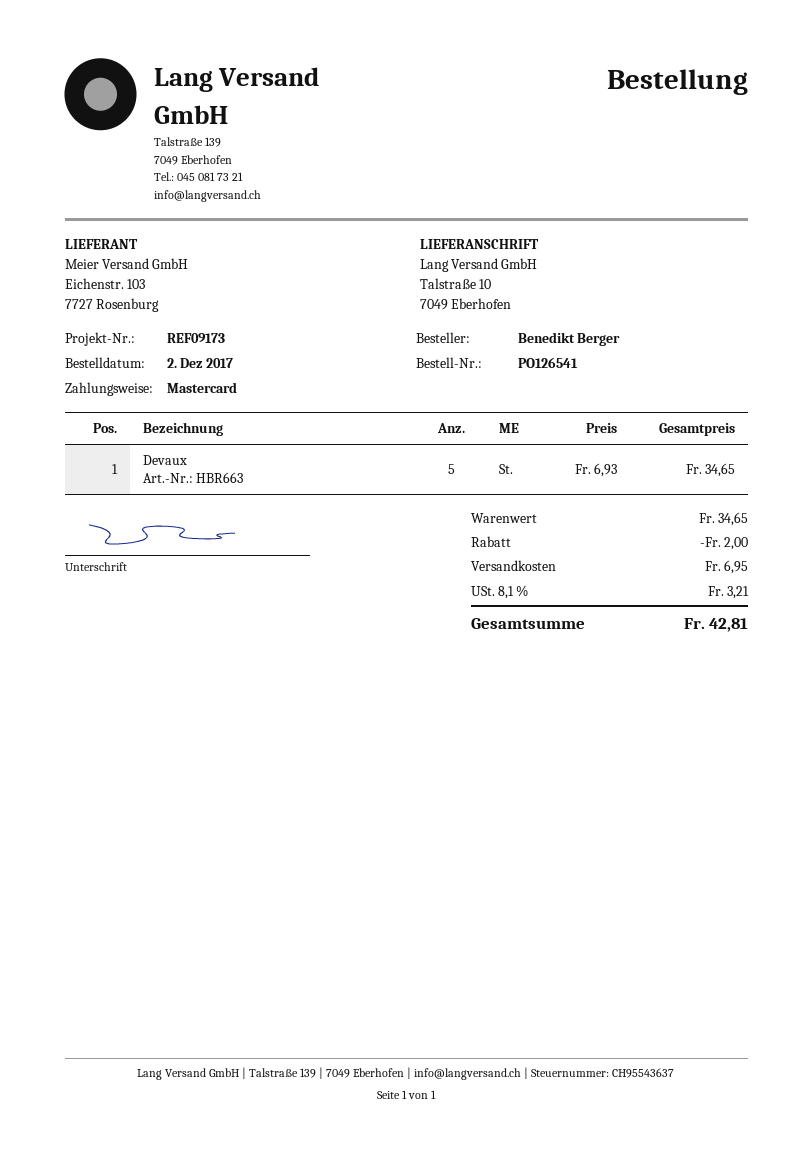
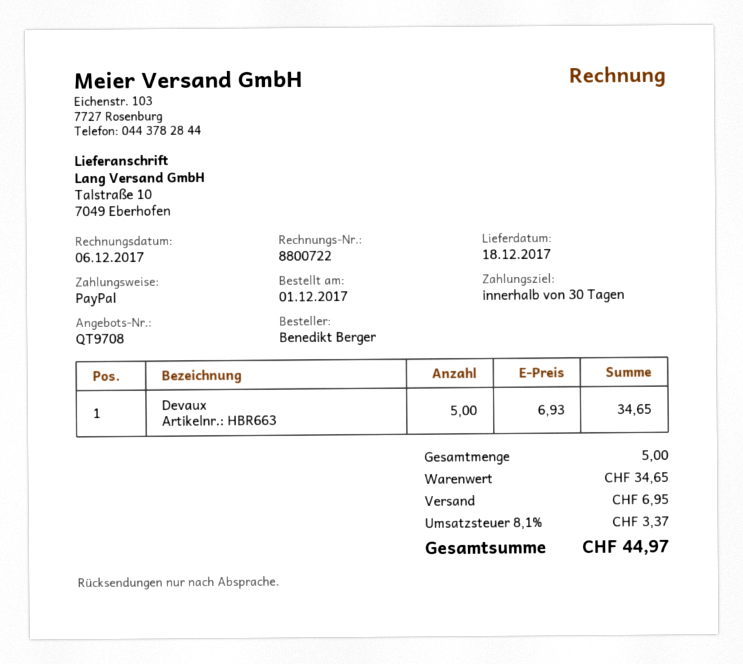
order date: 2017-12-02 -> 2017-12-01
payment method: Mastercard -> PayPal
discount: 2.00 -> none
tax: 8.1% = 3.21 -> 8.1% = 3.37
total: 42.81 -> 44.97

